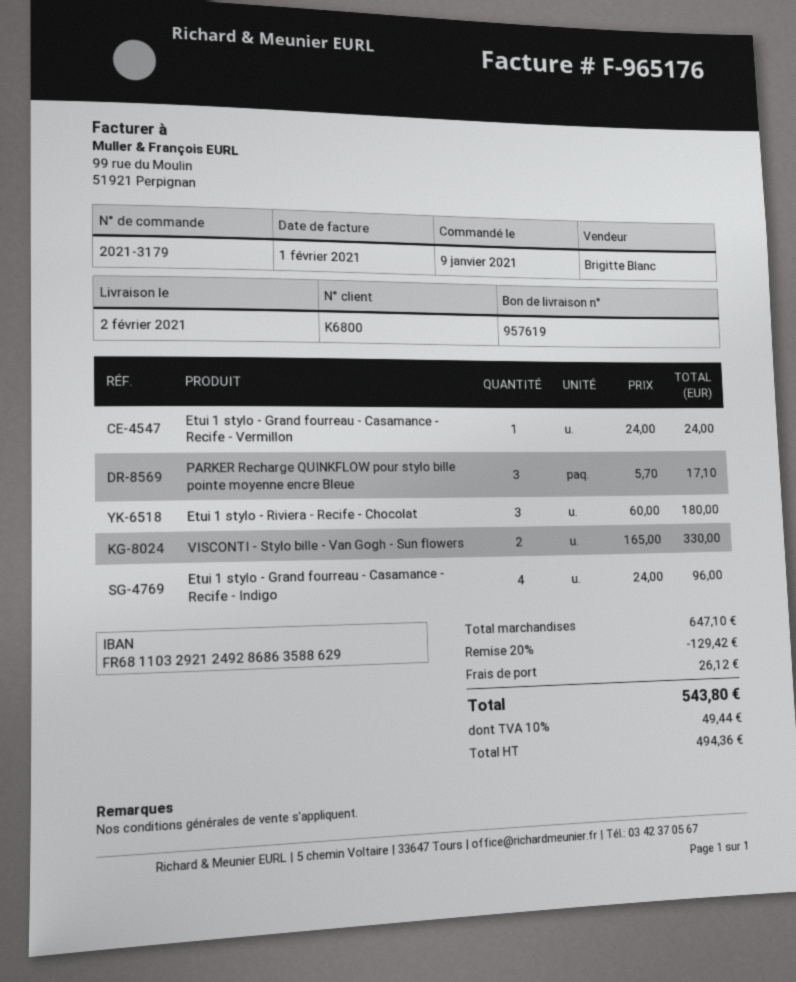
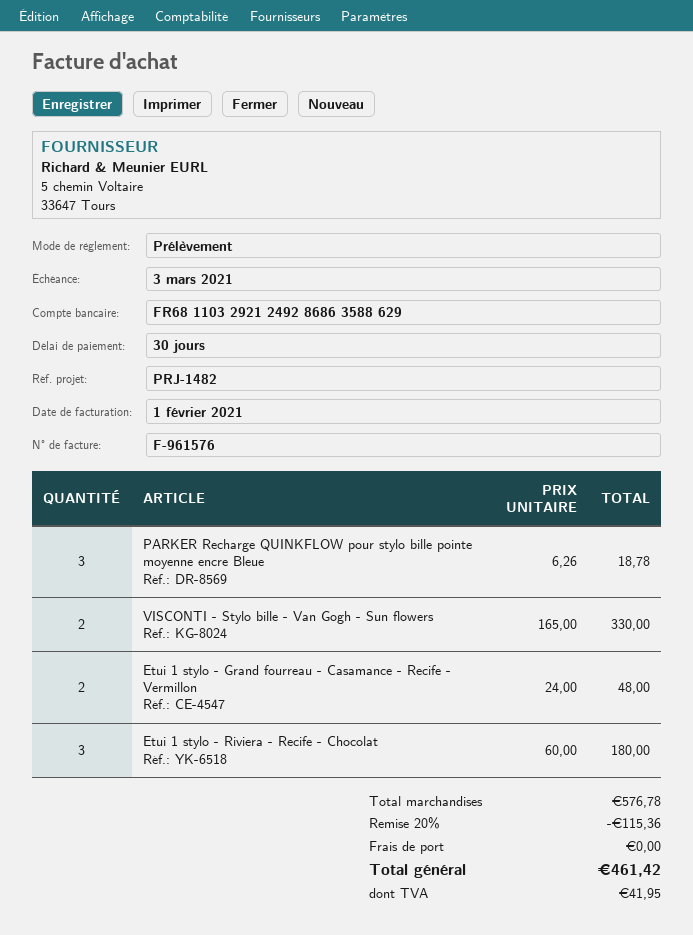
invoice number: F-965176 -> F-961576
Etui 1 stylo - Grand fourreau - Casamance - Recife - Vermillon: 1 x 24.00 = 24.00 -> 2 x 24.00 = 48.00
PARKER Recharge QUINKFLOW pour stylo bille pointe moyenne encre Bleue: 3 x 5.70 = 17.10 -> 3 x 6.26 = 18.78
Etui 1 stylo - Grand fourreau - Casamance - Recife - Indigo: 4 x 24.00 = 96.00 -> none
subtotal: 647.10 -> 576.78
discount: 20% = 129.42 -> 20% = 115.36
shipping: 26.12 -> 0.00
tax: 49.44 -> 41.95
total: 543.80 -> 461.42

